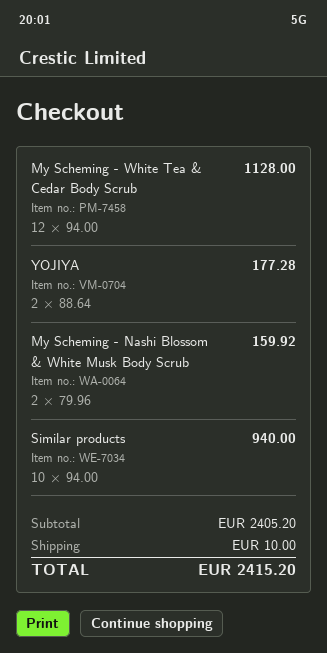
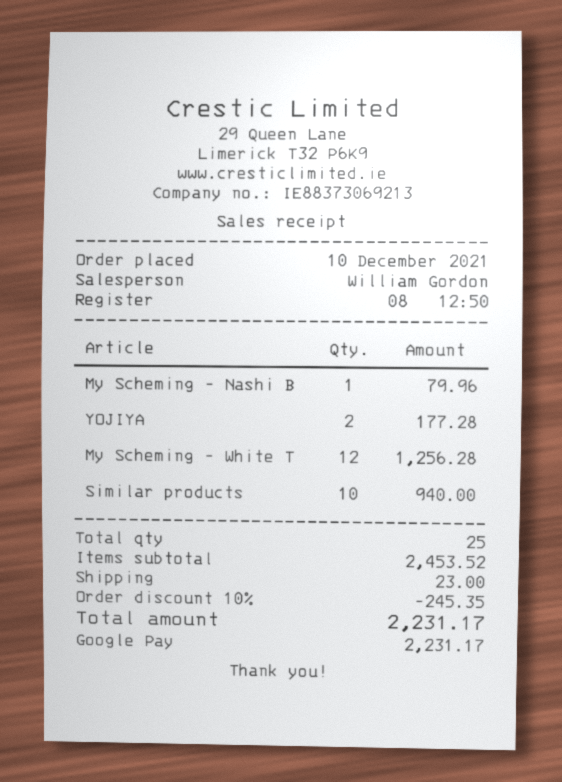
My Scheming - White Tea & Cedar Body Scrub: 12 for 1128.00 -> 12 for 1256.28
My Scheming - Nashi Blossom & White Musk Body Scrub: 2 for 159.92 -> 1 for 79.96
subtotal: 2405.20 -> 2453.52
discount: none -> 10% = 245.35
shipping: 10.00 -> 23.00
total: 2415.20 -> 2231.17

